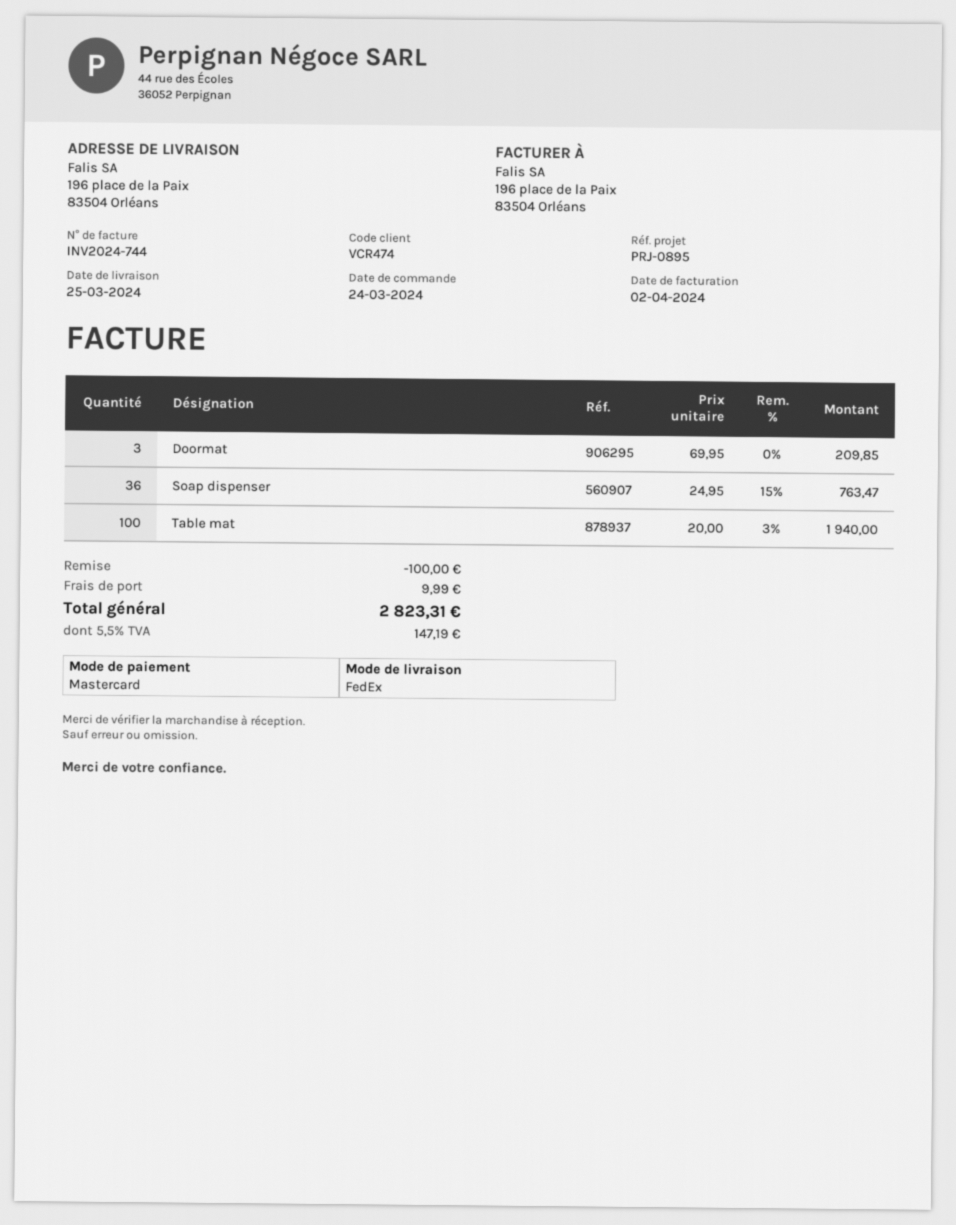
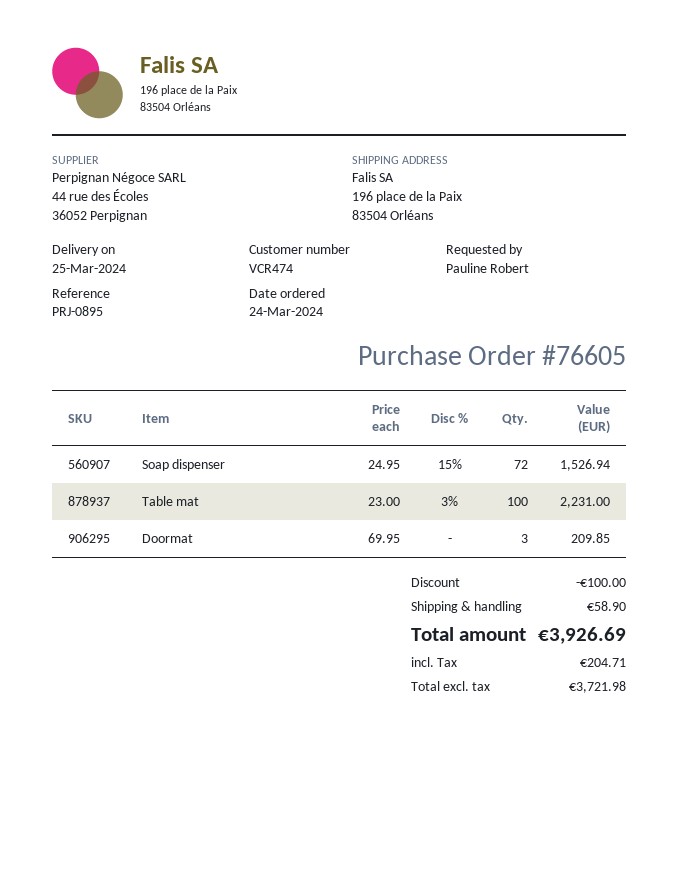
Soap dispenser: 36 x 24.95 - 15% = 763.47 -> 72 x 24.95 - 15% = 1526.94
Table mat: 100 x 20.00 - 3% = 1940.00 -> 100 x 23.00 - 3% = 2231.00
shipping: 9.99 -> 58.90
tax: 147.19 -> 204.71
total: 2823.31 -> 3926.69

